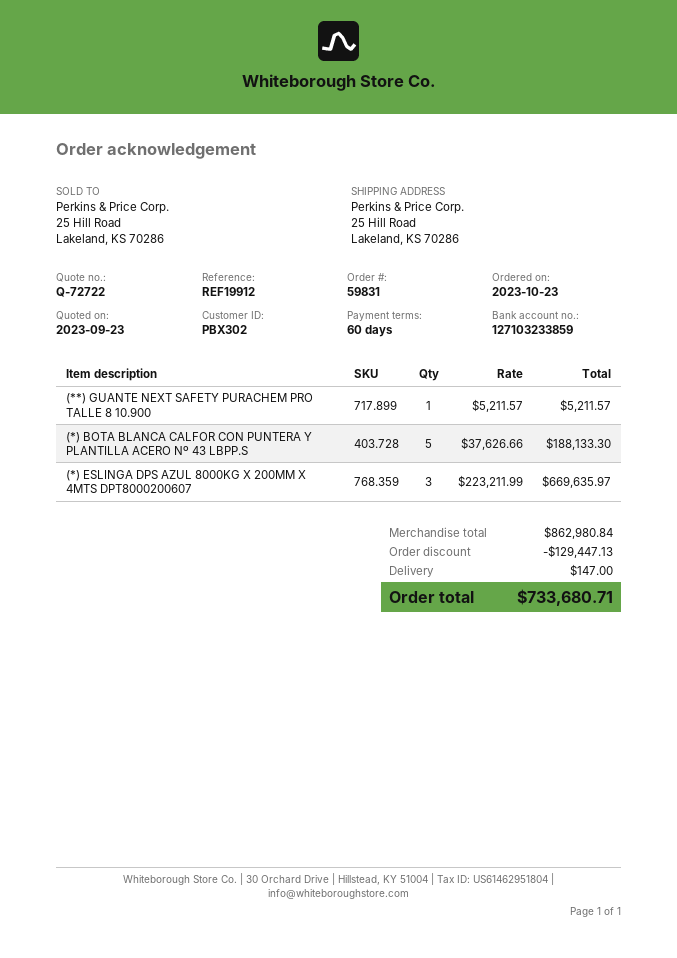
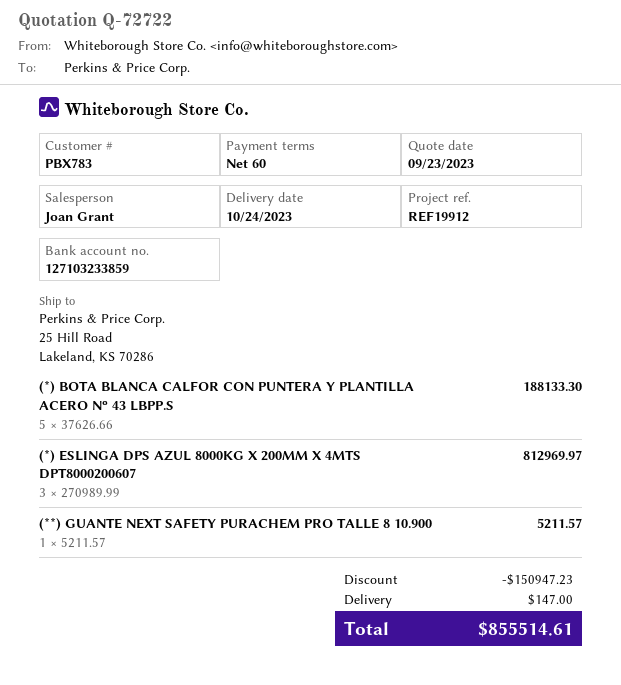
customer number: PBX302 -> PBX783
(*) ESLINGA DPS AZUL 8000KG X 200MM X 4MTS DPT8000200607: 3 x 223211.99 = 669635.97 -> 3 x 270989.99 = 812969.97
discount: 129447.13 -> 150947.23
total: 733680.71 -> 855514.61

